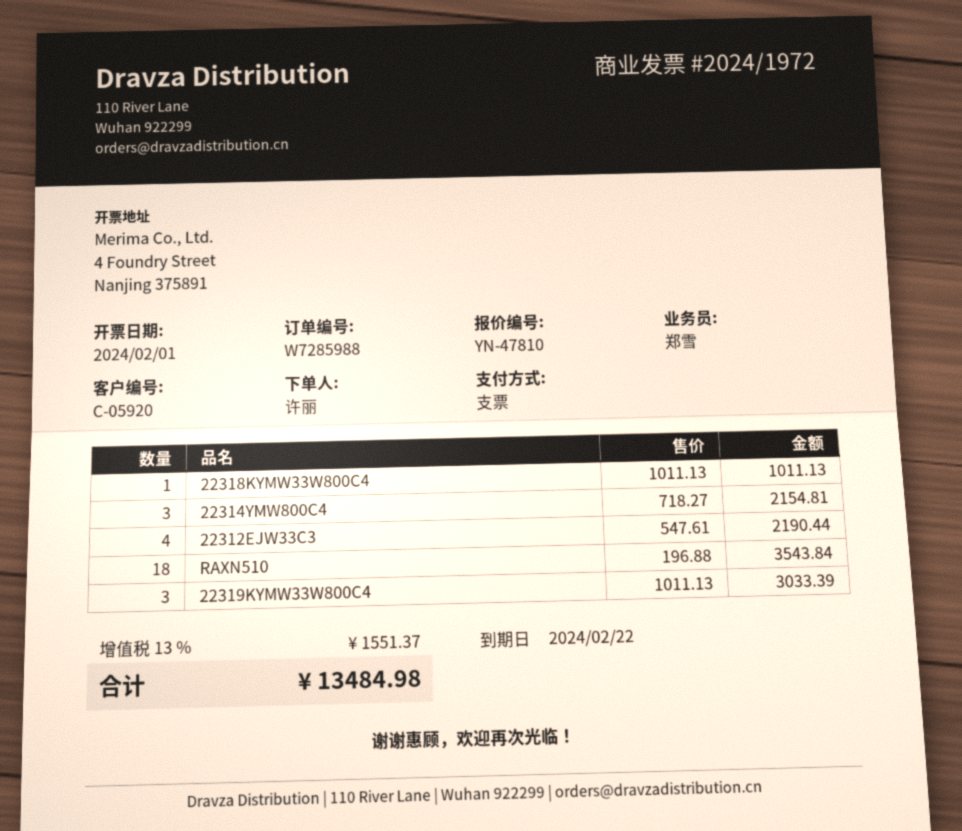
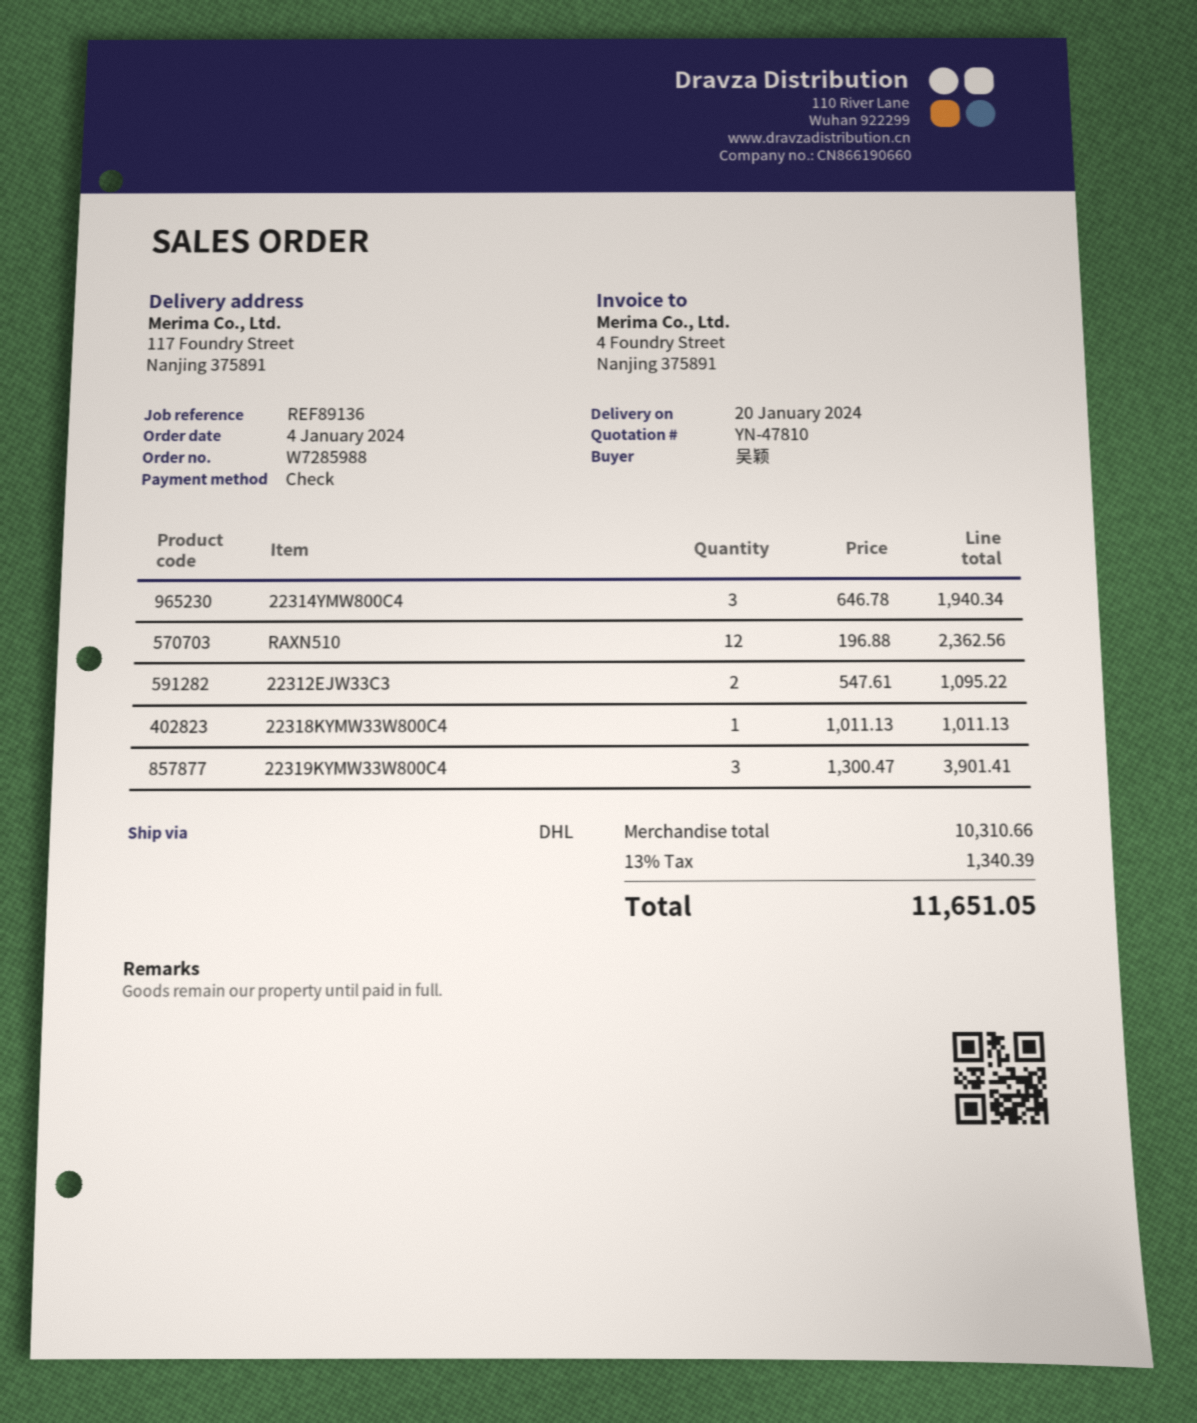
ordered by: 许丽 -> 吴颖
22314YMW800C4: 3 x 718.27 = 2154.81 -> 3 x 646.78 = 1940.34
22312EJW33C3: 4 x 547.61 = 2190.44 -> 2 x 547.61 = 1095.22
RAXN510: 18 x 196.88 = 3543.84 -> 12 x 196.88 = 2362.56
22319KYMW33W800C4: 3 x 1011.13 = 3033.39 -> 3 x 1300.47 = 3901.41
tax: 13% = 1551.37 -> 13% = 1340.39
total: 13484.98 -> 11651.05

